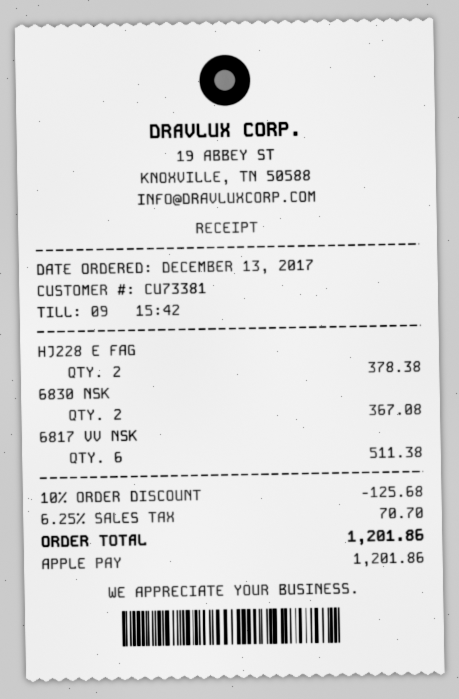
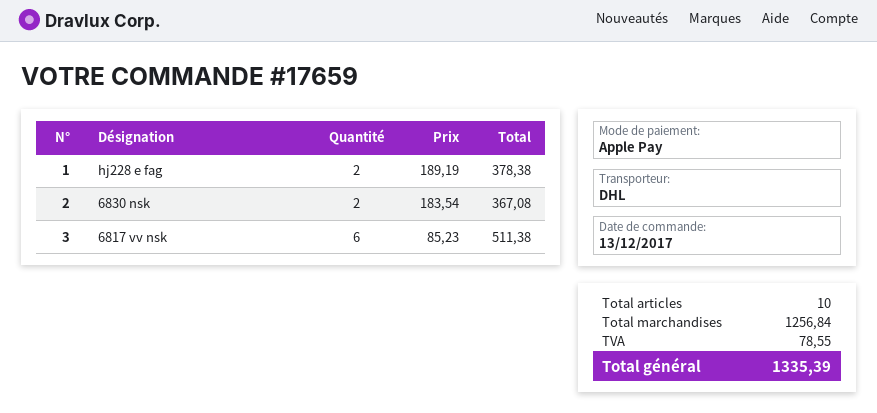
discount: 10% = 125.68 -> none
tax: 70.70 -> 78.55
total: 1201.86 -> 1335.39

